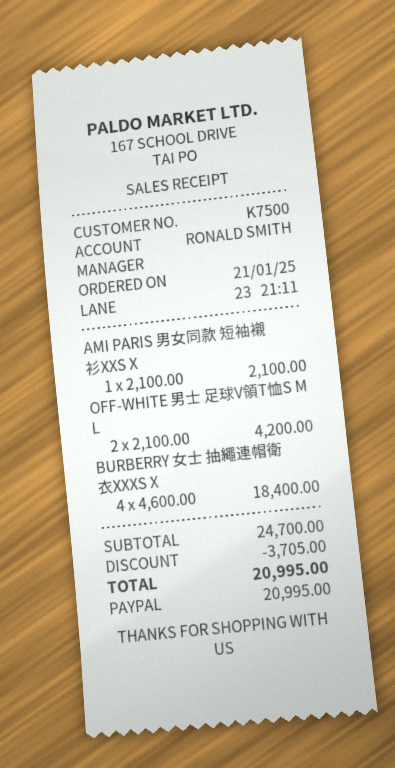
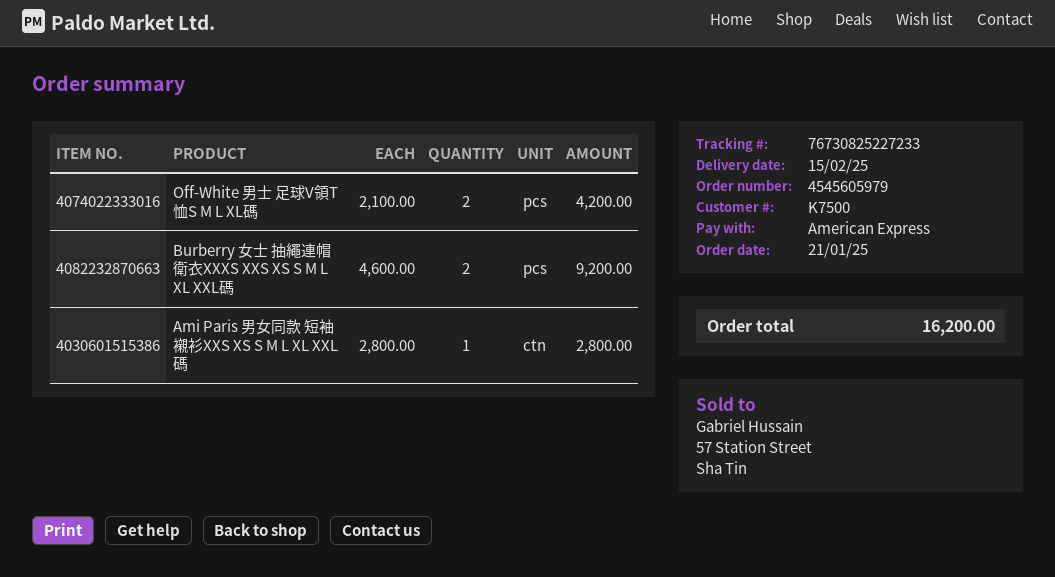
payment method: PayPal -> American Express
AMI PARIS 男女同款 短袖襯衫XXS X: 1 x 2100.00 = 2100.00 -> 1 x 2800.00 = 2800.00
BURBERRY 女士 抽繩連帽衛衣XXXS X: 4 x 4600.00 = 18400.00 -> 2 x 4600.00 = 9200.00
discount: 3705.00 -> none
total: 20995.00 -> 16200.00

